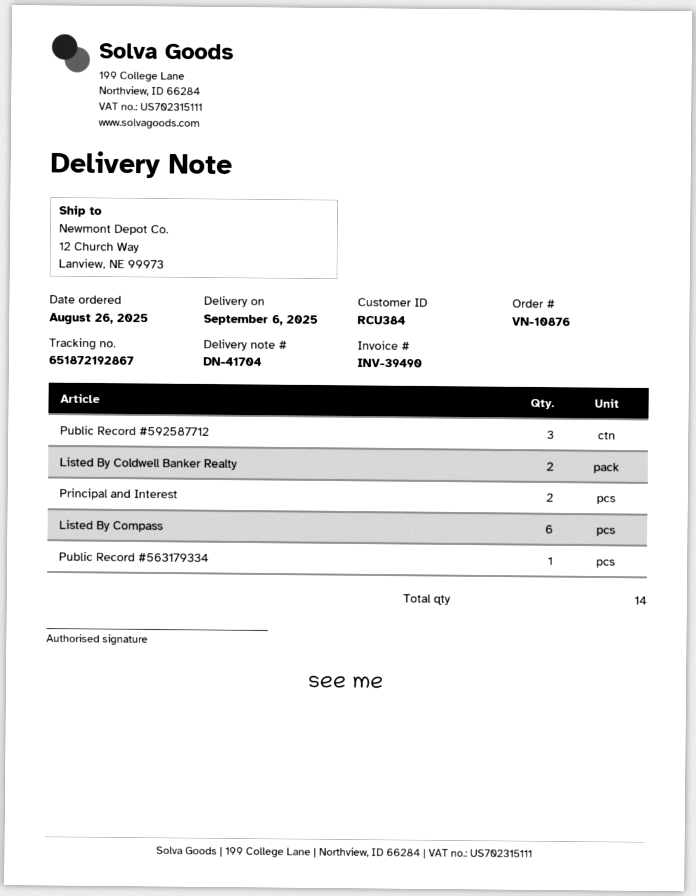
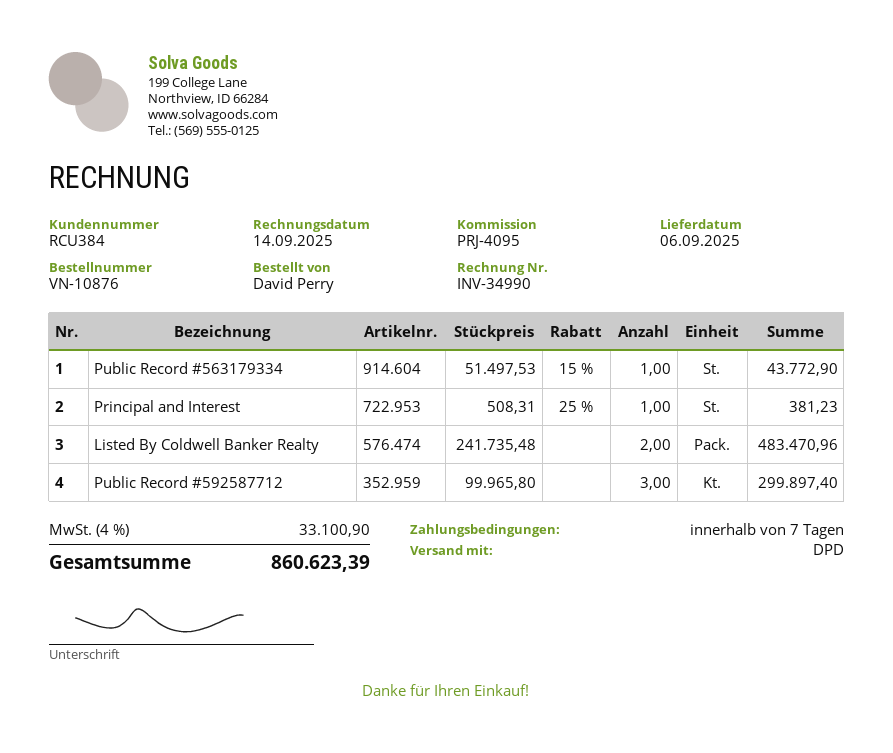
invoice number: INV-39490 -> INV-34990
Principal and Interest: 2 -> 1
Listed By Compass: 6 -> none

